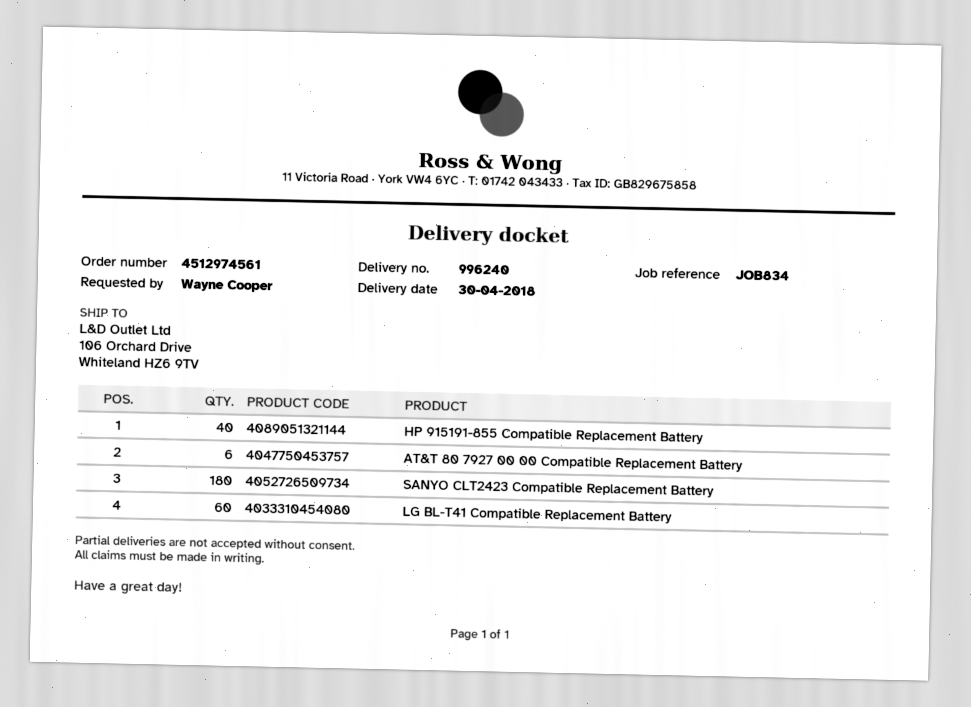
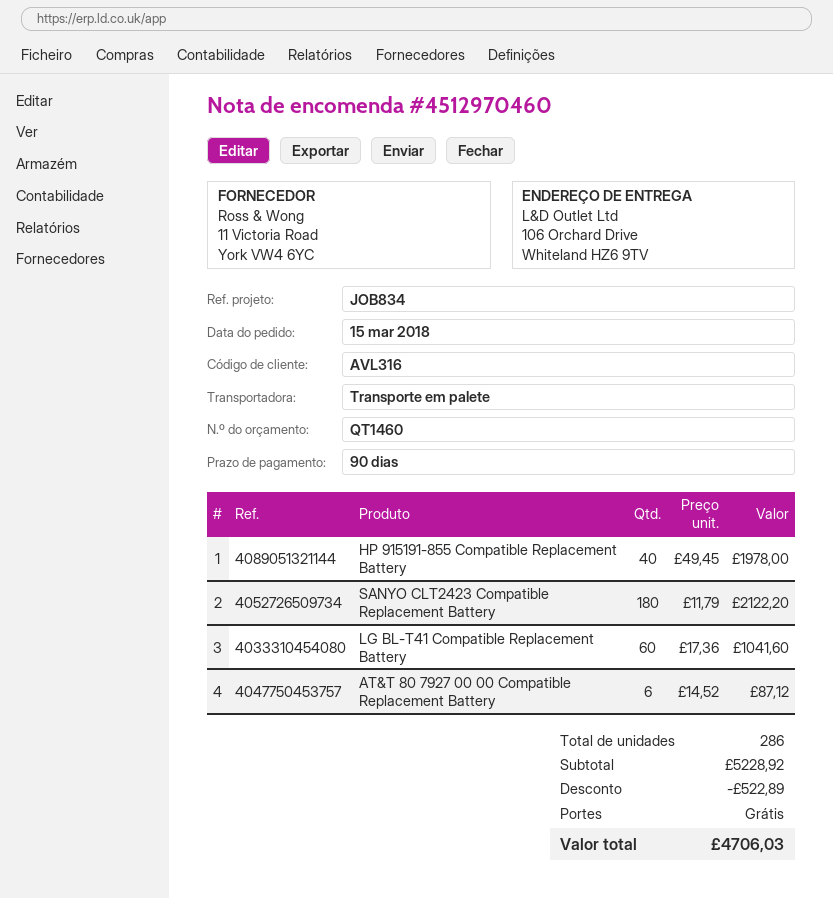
order number: 4512974561 -> 4512970460

